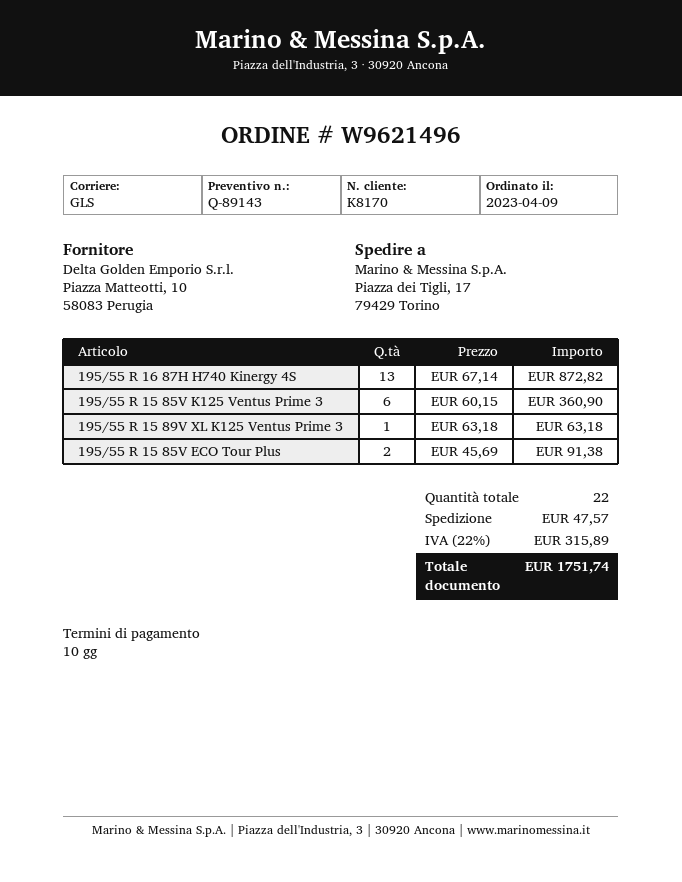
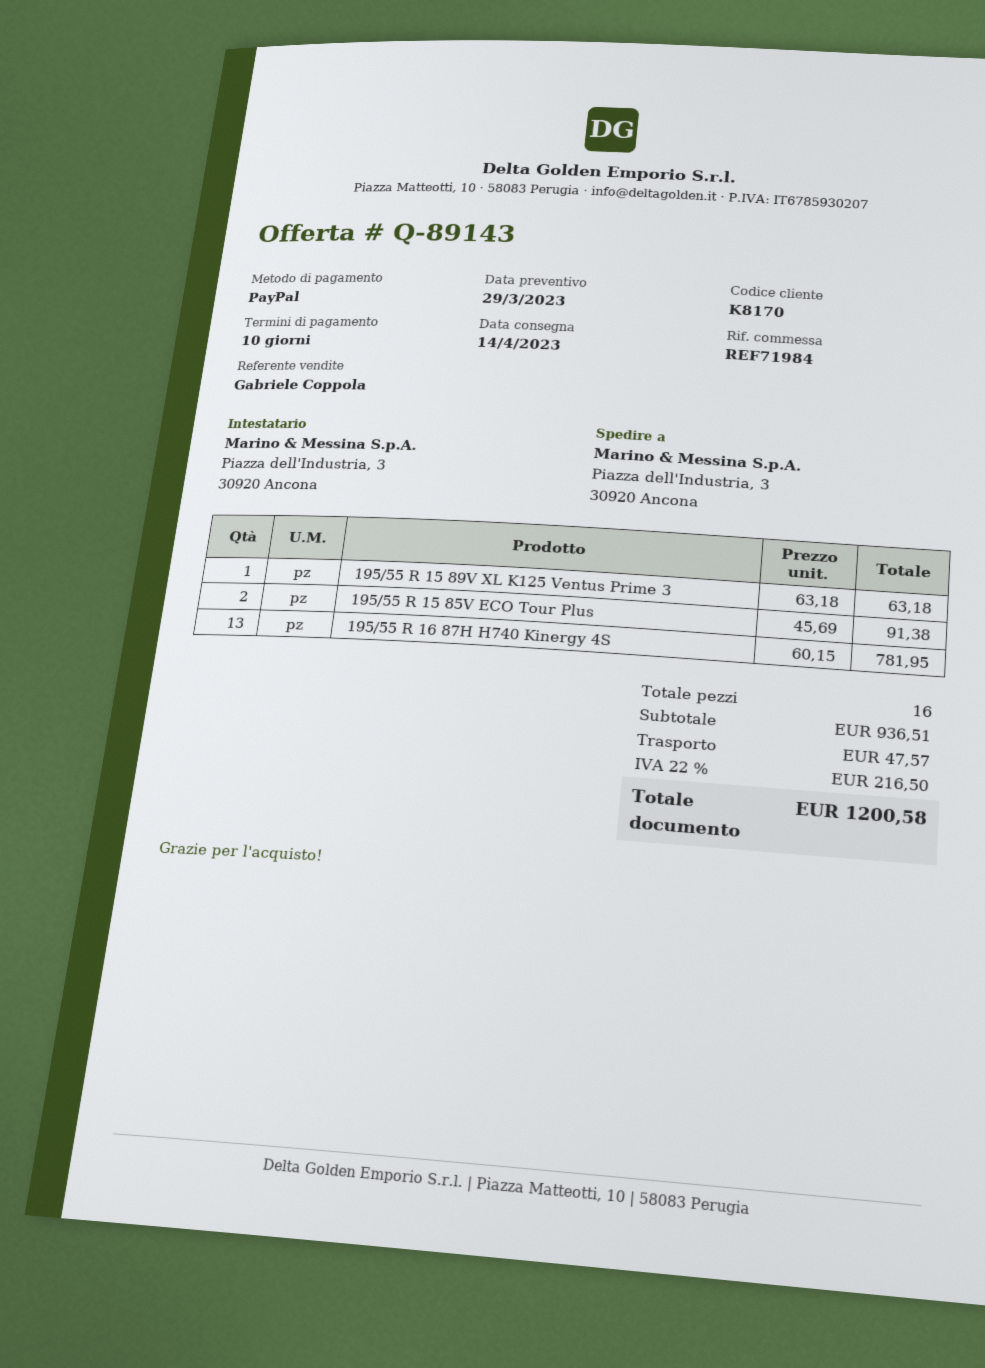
ship to: Piazza dei Tigli, 17, 79429 Torino -> Piazza dell'Industria, 3, 30920 Ancona
195/55 R 16 87H H740 Kinergy 4S: 13 x 67.14 = 872.82 -> 13 x 60.15 = 781.95
195/55 R 15 85V K125 Ventus Prime 3: 6 x 60.15 = 360.90 -> none
total quantity: 22 -> 16
tax: 22% = 315.89 -> 22% = 216.50
total: 1751.74 -> 1200.58

